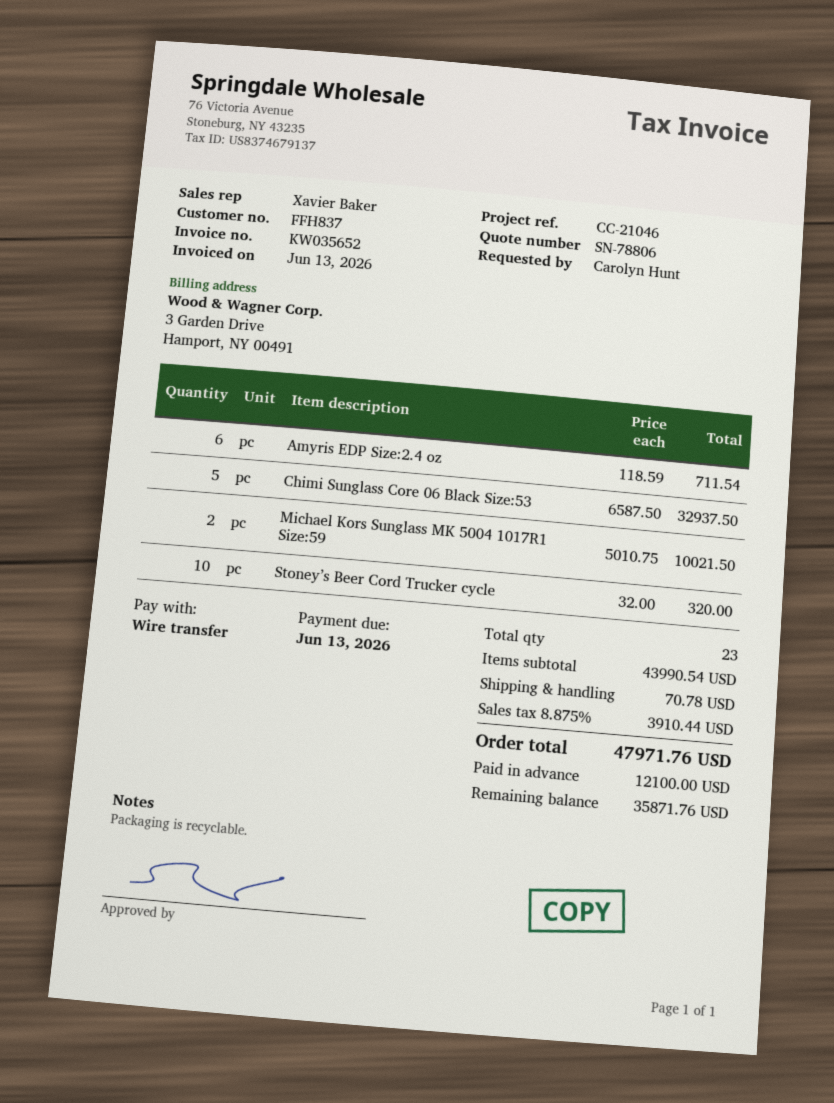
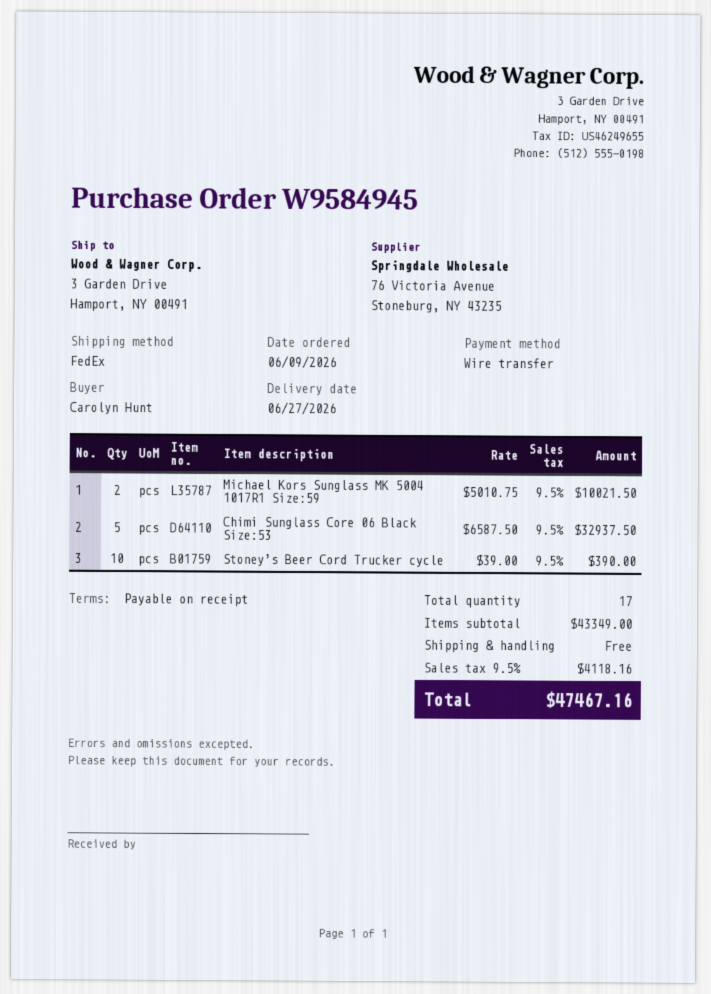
Amyris EDP Size:2.4 oz: 6 x 118.59 = 711.54 -> none
Stoney’s Beer Cord Trucker cycle: 10 x 32.00 = 320.00 -> 10 x 39.00 = 390.00
total quantity: 23 -> 17
subtotal: 43990.54 -> 43349.00
shipping: 70.78 -> 0.00
tax: 8.875% = 3910.44 -> 9.5% = 4118.16
total: 47971.76 -> 47467.16

